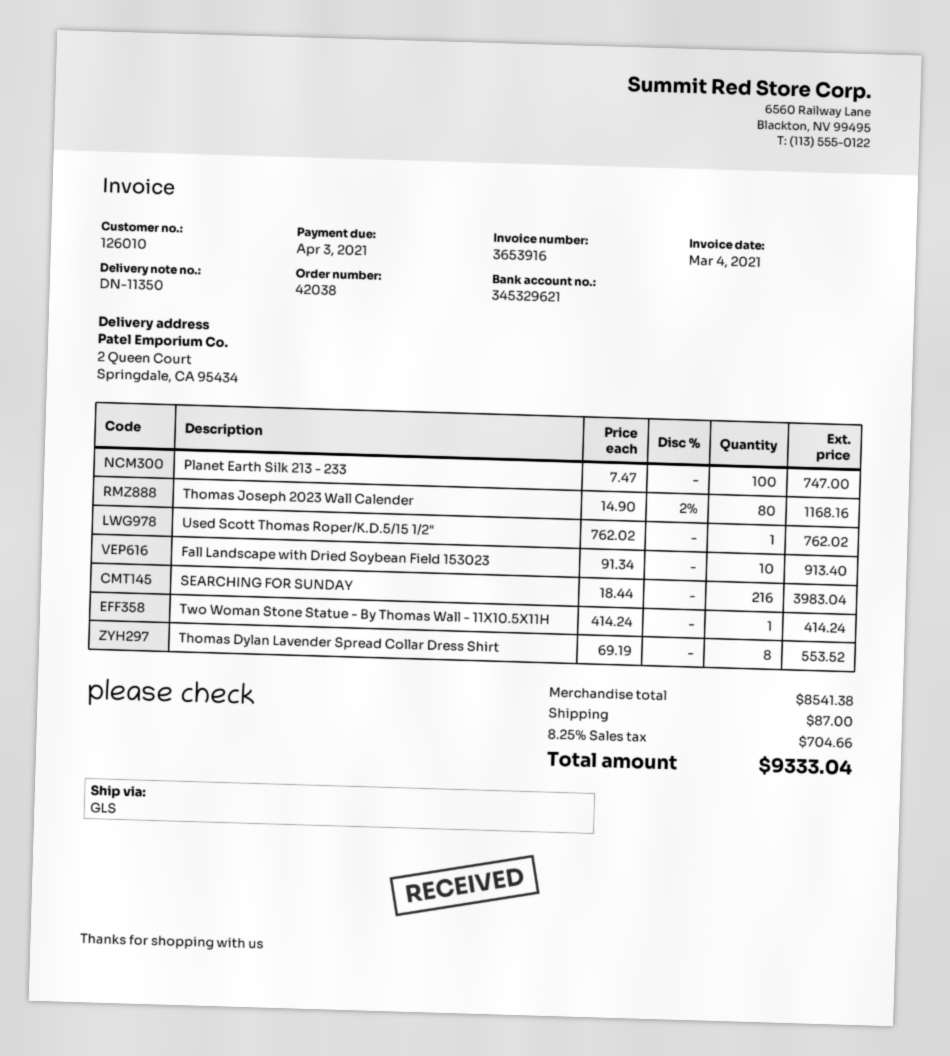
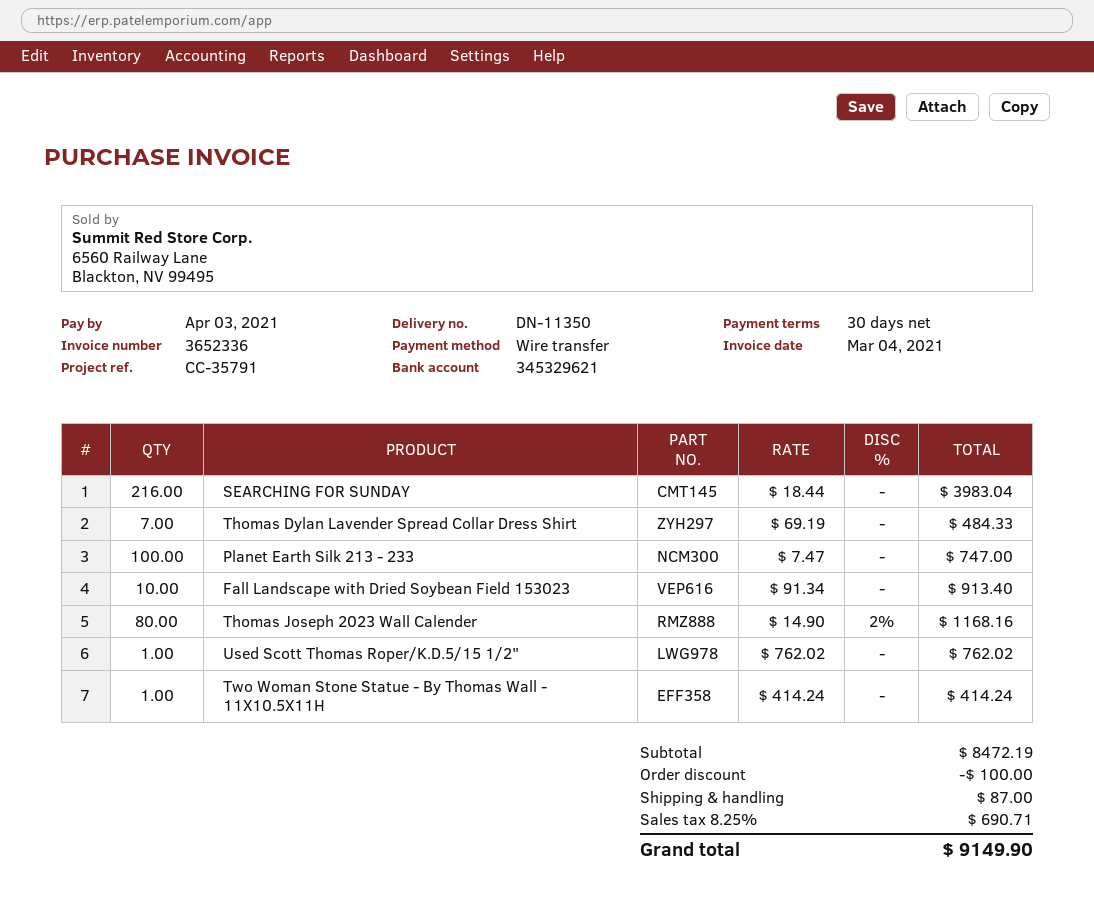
invoice number: 3653916 -> 3652336
Thomas Dylan Lavender Spread Collar Dress Shirt: 8 x 69.19 = 553.52 -> 7 x 69.19 = 484.33
subtotal: 8541.38 -> 8472.19
discount: none -> 100.00
tax: 8.25% = 704.66 -> 8.25% = 690.71
total: 9333.04 -> 9149.90

